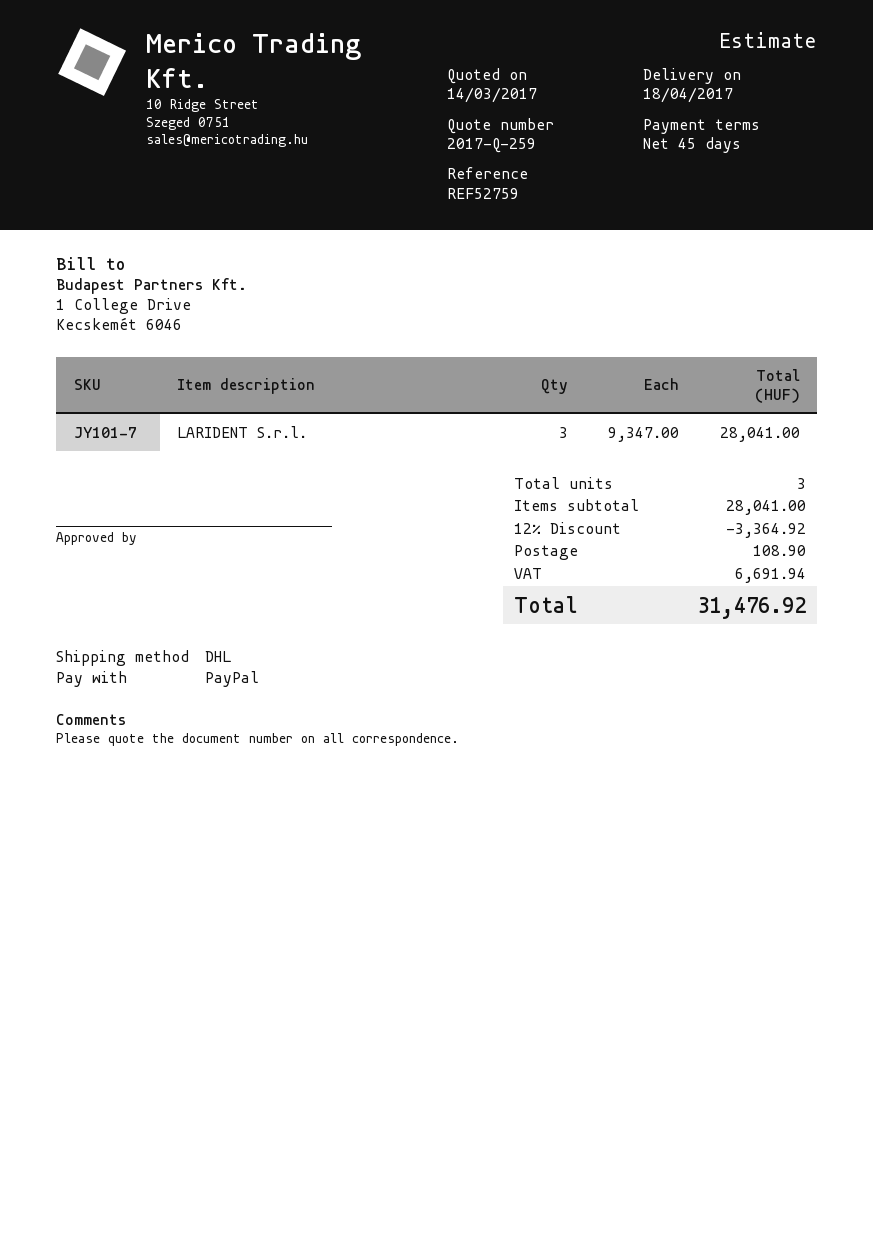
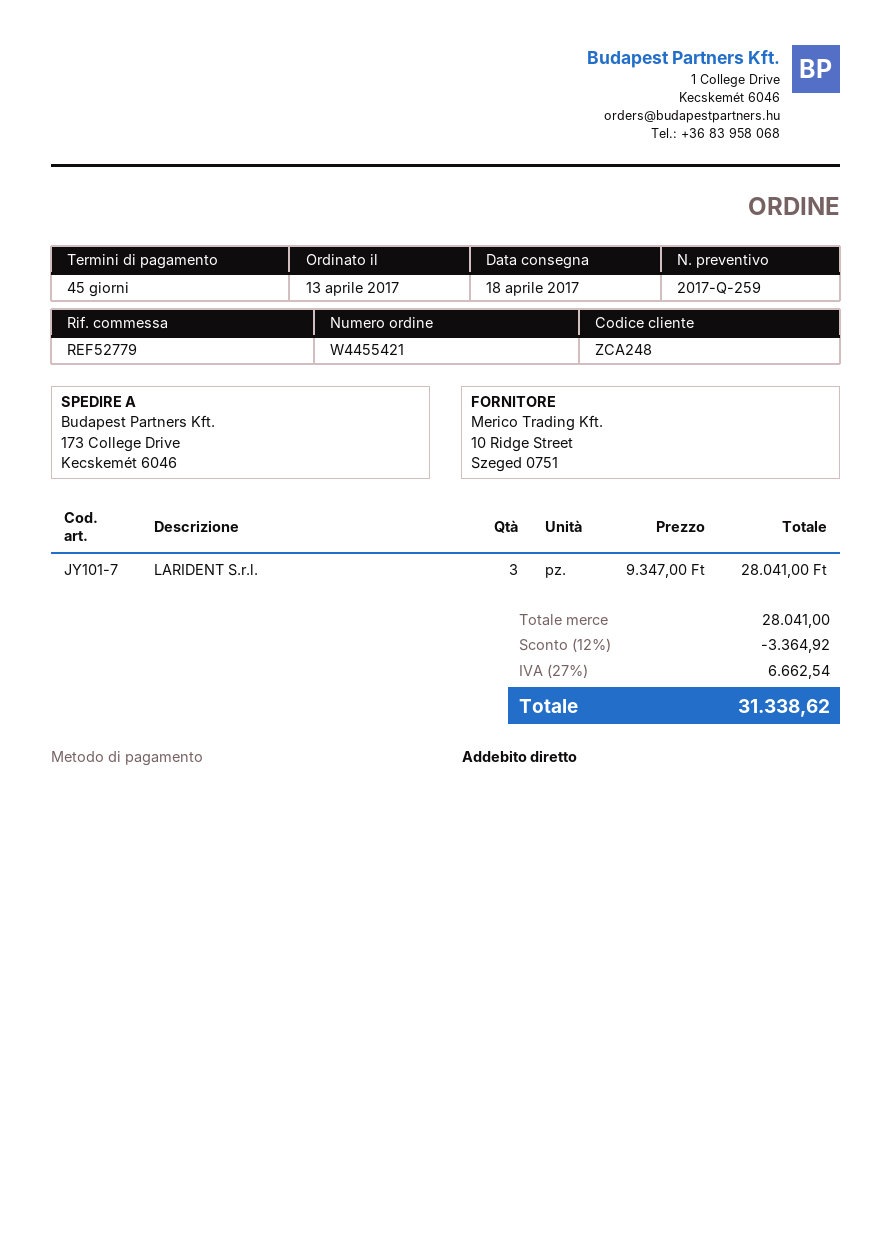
reference: REF52759 -> REF52779
payment method: PayPal -> direct debit
shipping: 108.90 -> none
tax: 6691.94 -> 6662.54
total: 31476.92 -> 31338.62

